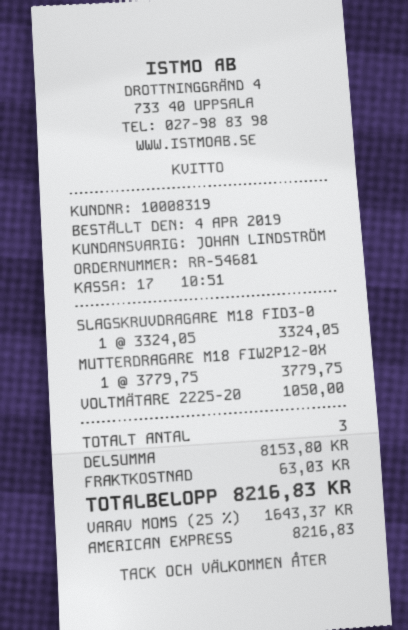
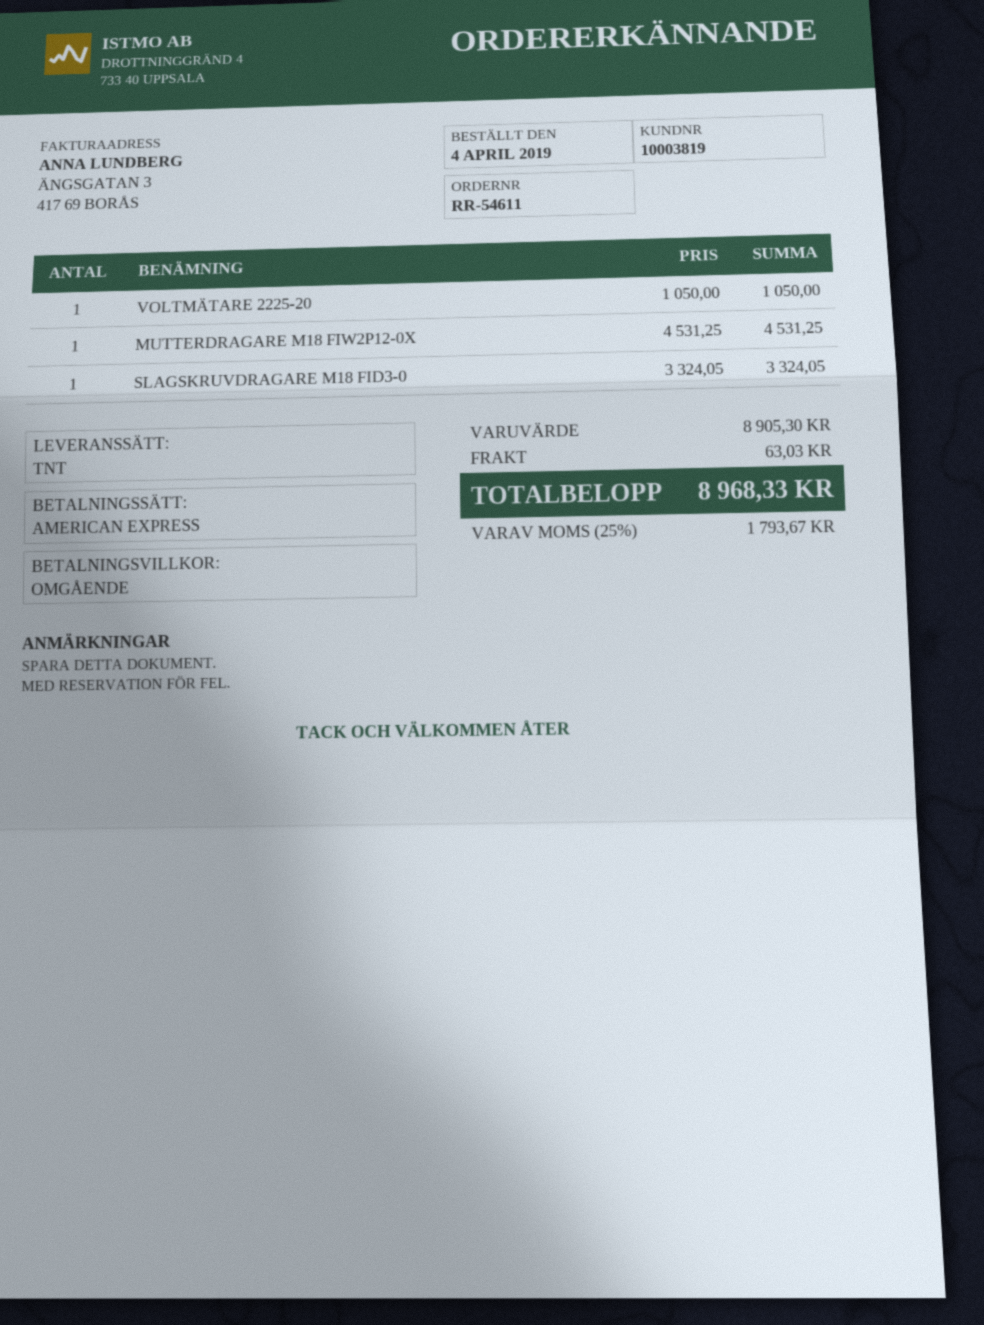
order number: RR-54681 -> RR-54611
customer number: 10008319 -> 10003819
MUTTERDRAGARE M18 FIW2P12-0X: 1 x 3779.75 = 3779.75 -> 1 x 4531.25 = 4531.25
subtotal: 8153.80 -> 8905.30
tax: 25% = 1643.37 -> 25% = 1793.67
total: 8216.83 -> 8968.33

